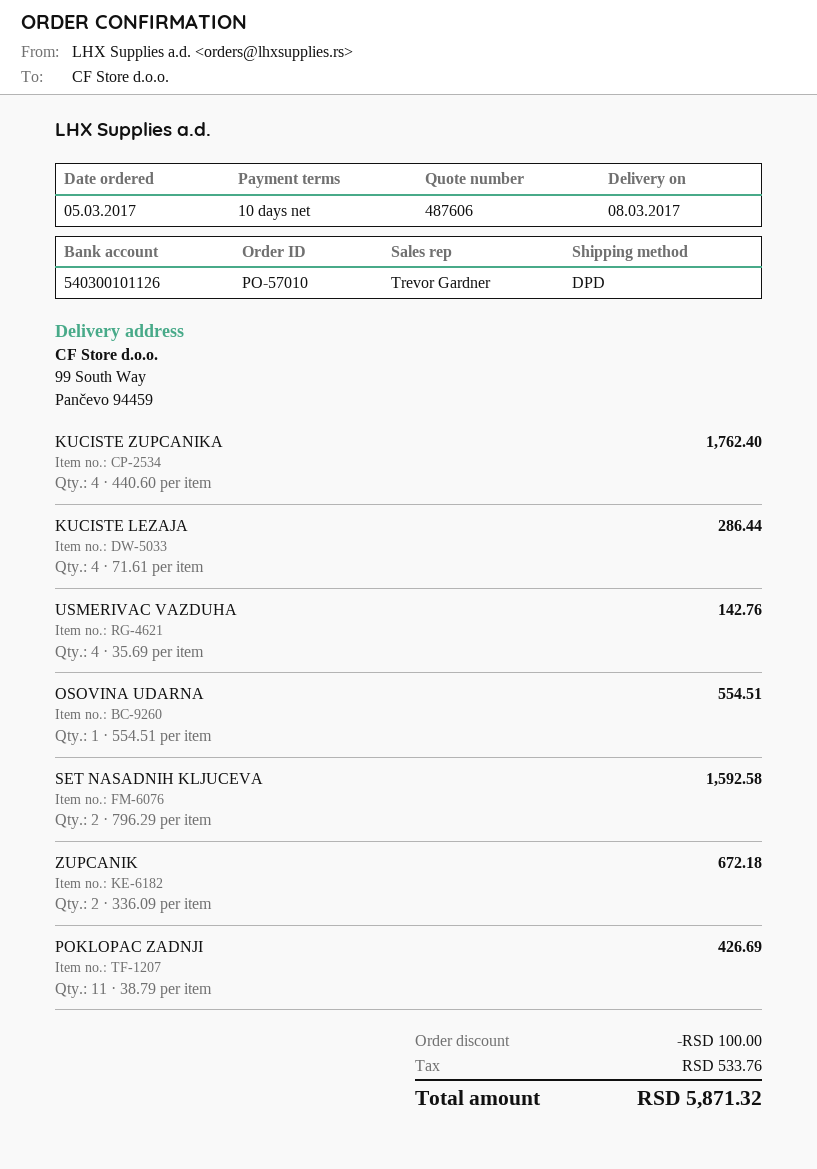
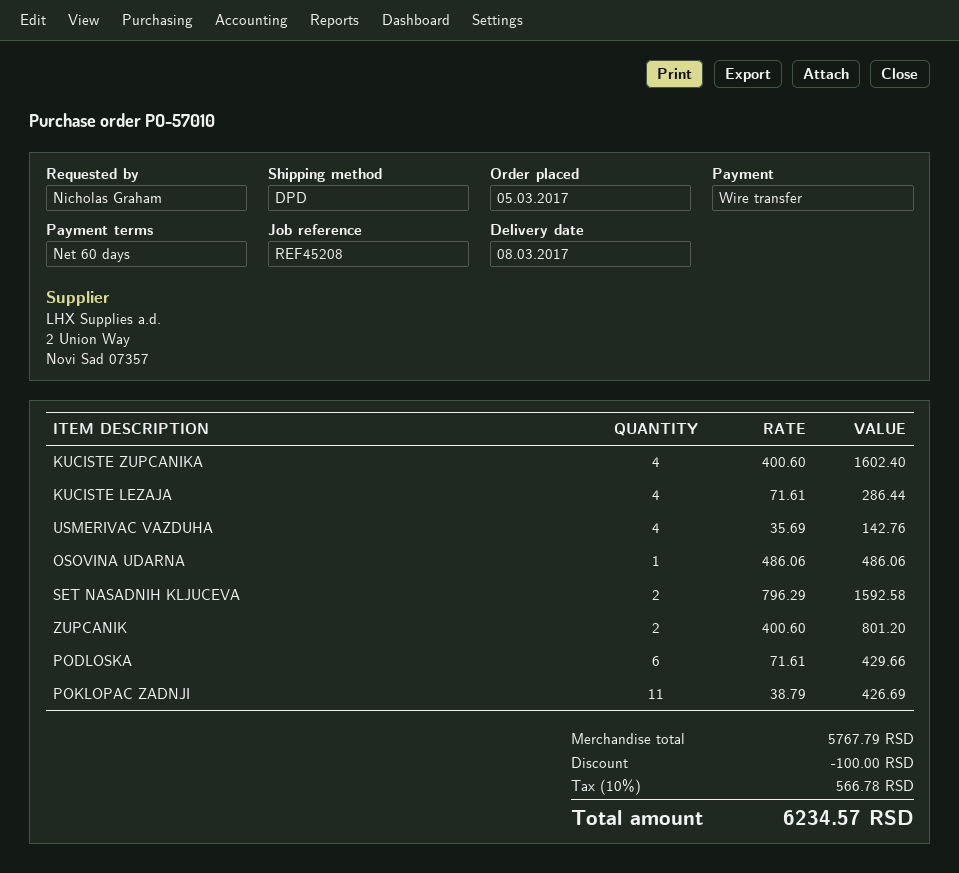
payment terms: 10 days -> 60 days
KUCISTE ZUPCANIKA: 4 x 440.60 = 1762.40 -> 4 x 400.60 = 1602.40
OSOVINA UDARNA: 1 x 554.51 = 554.51 -> 1 x 486.06 = 486.06
ZUPCANIK: 2 x 336.09 = 672.18 -> 2 x 400.60 = 801.20
PODLOSKA: none -> 6 x 71.61 = 429.66
tax: 533.76 -> 566.78
total: 5871.32 -> 6234.57

